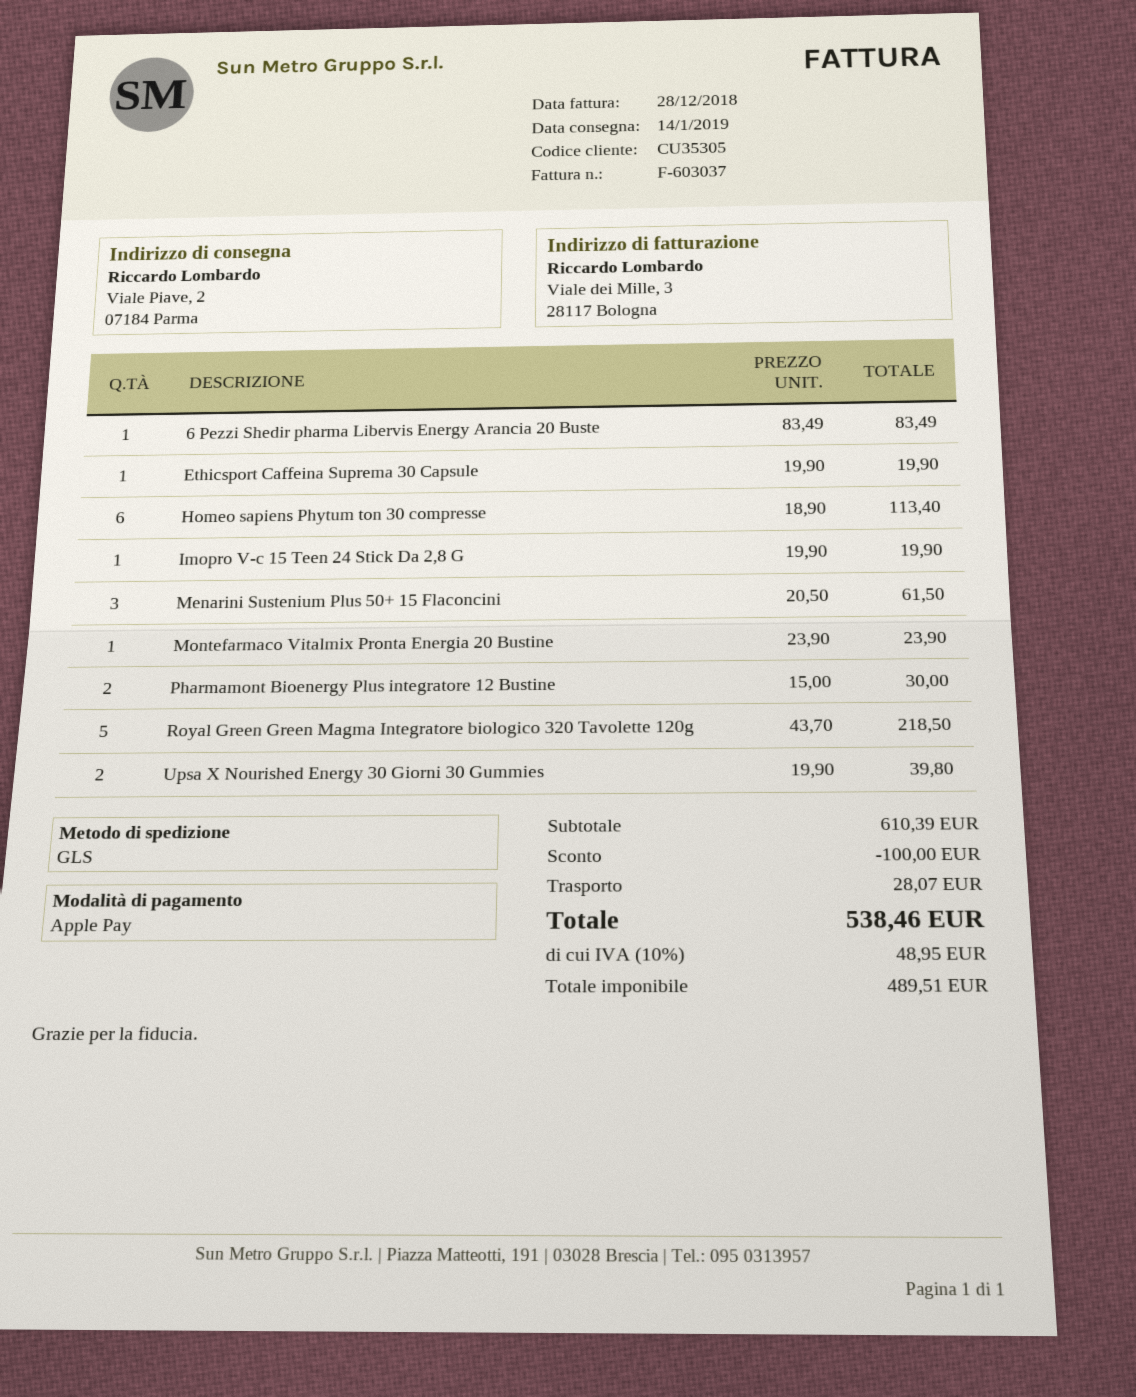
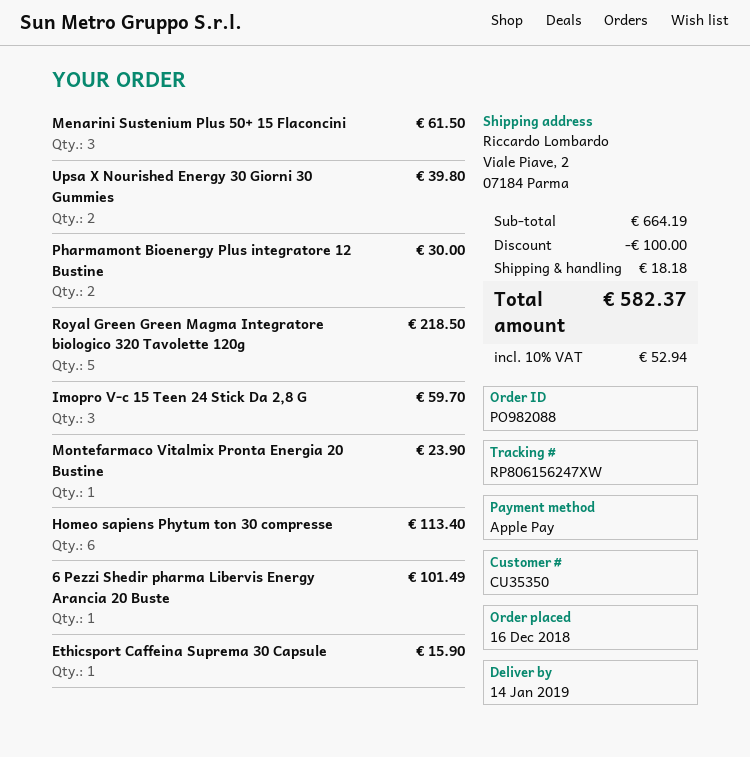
customer number: CU35305 -> CU35350
6 Pezzi Shedir pharma Libervis Energy Arancia 20 Buste: 1 for 83.49 -> 1 for 101.49
Ethicsport Caffeina Suprema 30 Capsule: 1 for 19.90 -> 1 for 15.90
Imopro V-c 15 Teen 24 Stick Da 2,8 G: 1 for 19.90 -> 3 for 59.70
subtotal: 610.39 -> 664.19
shipping: 28.07 -> 18.18
tax: 10% = 48.95 -> 10% = 52.94
total: 538.46 -> 582.37

